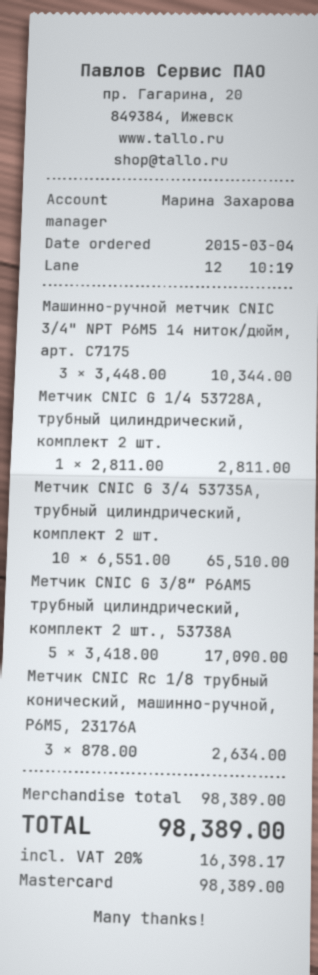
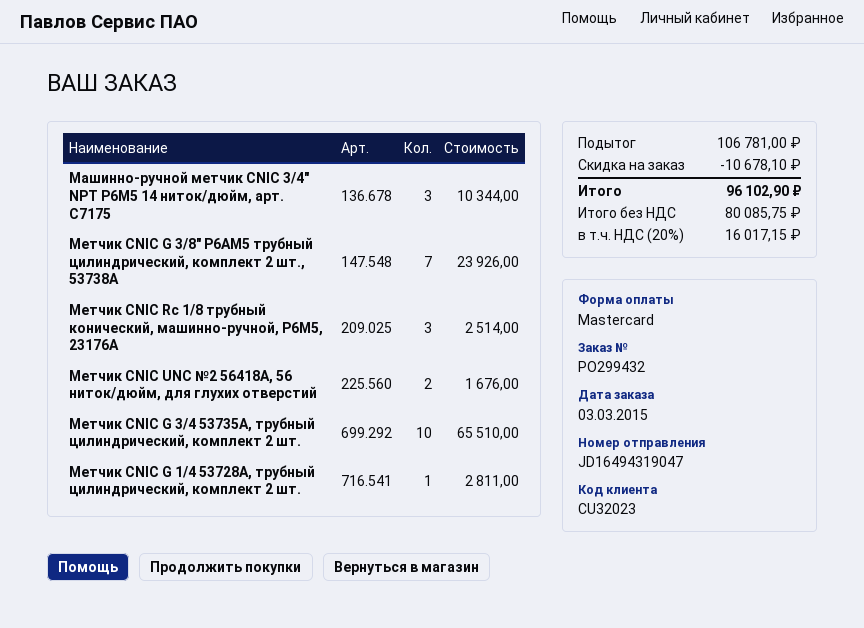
order date: 2015-03-04 -> 2015-03-03
Метчик CNIC G 3/8″ P6AM5 трубный цилиндрический, комплект 2 шт., 53738А: 5 for 17090.00 -> 7 for 23926.00
Метчик CNIC Rc 1/8 трубный конический, машинно-ручной, P6M5, 23176А: 3 for 2634.00 -> 3 for 2514.00
Метчик CNIC UNC №2 56418А, 56 ниток/дюйм, для глухих отверстий: none -> 2 for 1676.00
subtotal: 98389.00 -> 106781.00
discount: none -> 10678.10
tax: 20% = 16398.17 -> 20% = 16017.15
total: 98389.00 -> 96102.90

